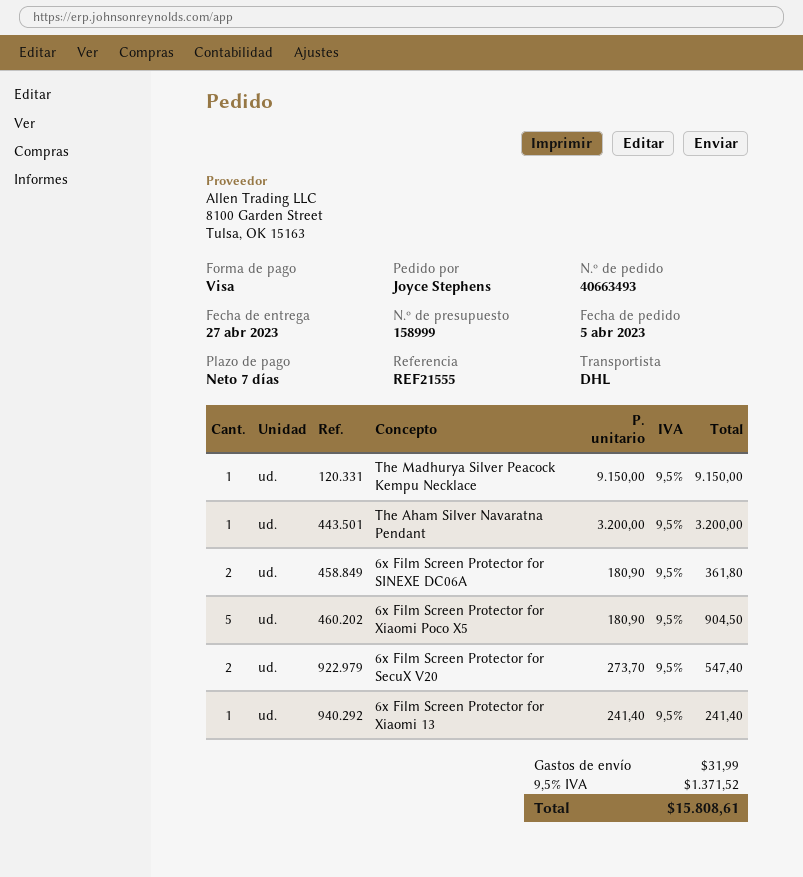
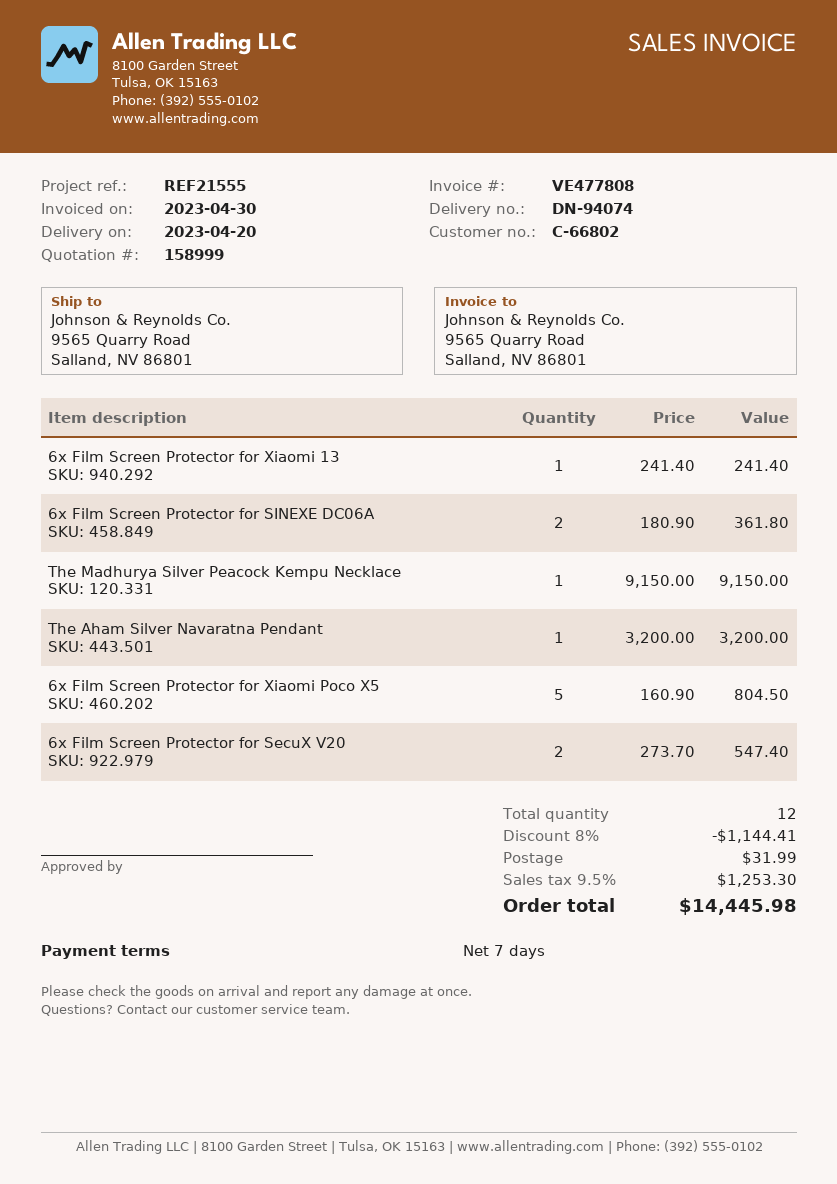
delivery date: 2023-04-27 -> 2023-04-20
6x Film Screen Protector for Xiaomi Poco X5: 5 x 180.90 = 904.50 -> 5 x 160.90 = 804.50
discount: none -> 8% = 1144.41
tax: 9.5% = 1371.52 -> 9.5% = 1253.30
total: 15808.61 -> 14445.98

